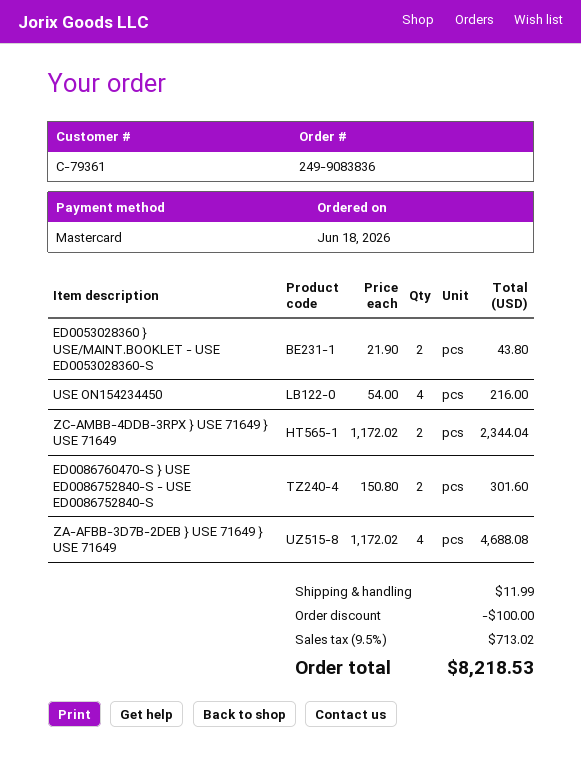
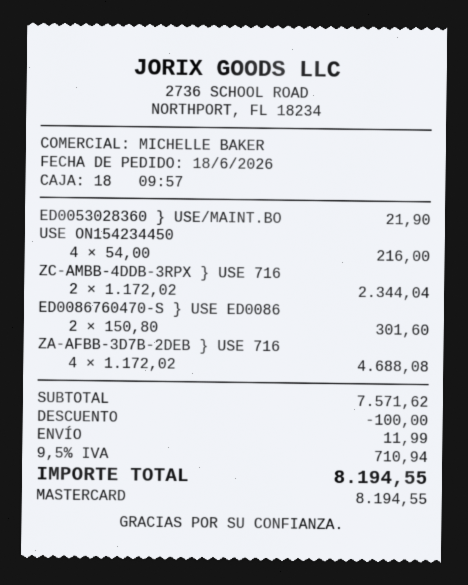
ED0053028360 } USE/MAINT.BOOKLET - USE ED0053028360-S: 2 x 21.90 = 43.80 -> 1 x 21.90 = 21.90
tax: 9.5% = 713.02 -> 9.5% = 710.94
total: 8218.53 -> 8194.55

